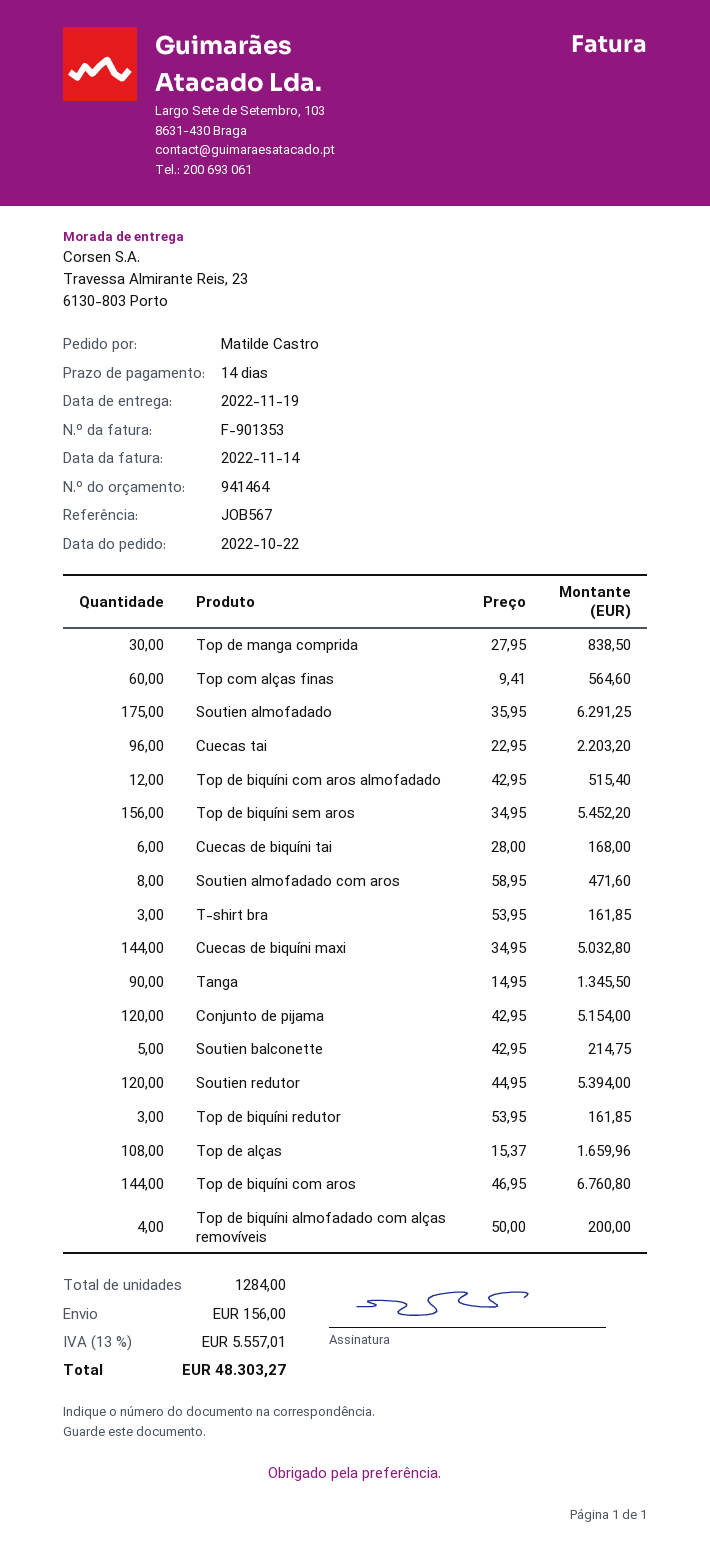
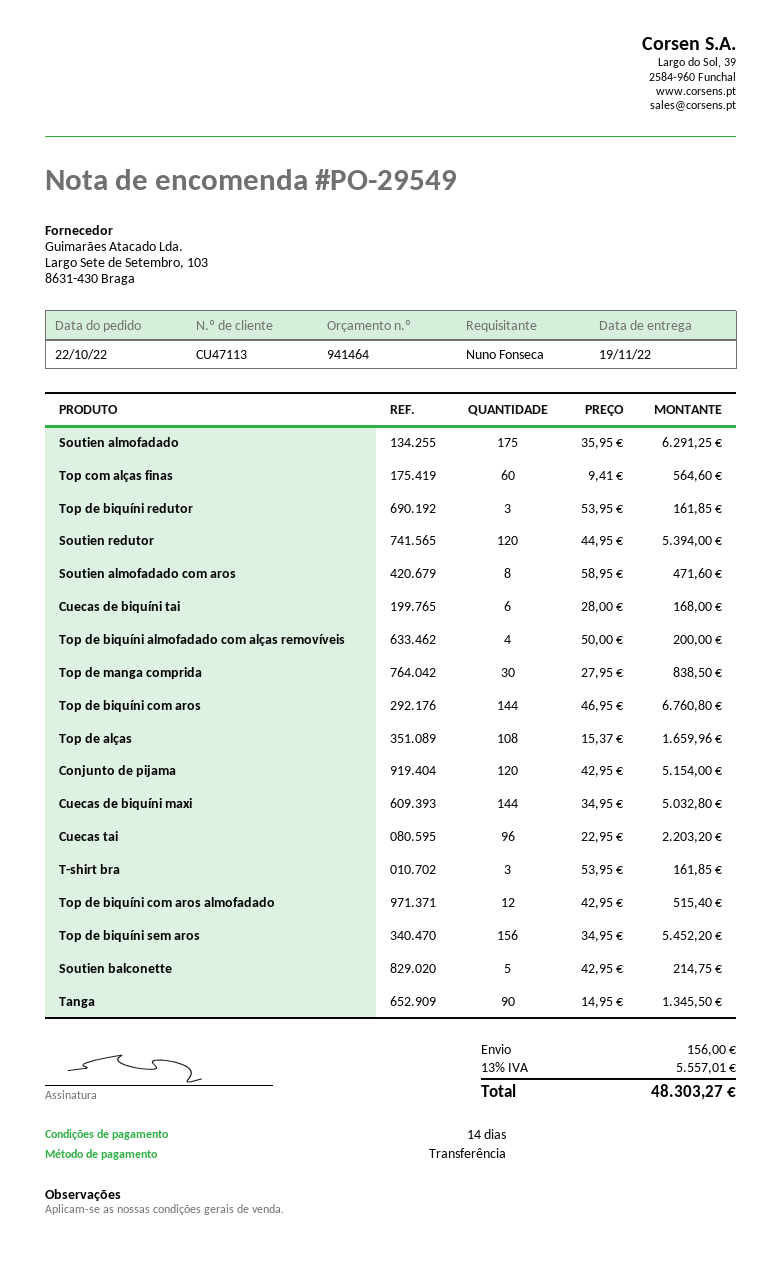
ordered by: Matilde Castro -> Nuno Fonseca

